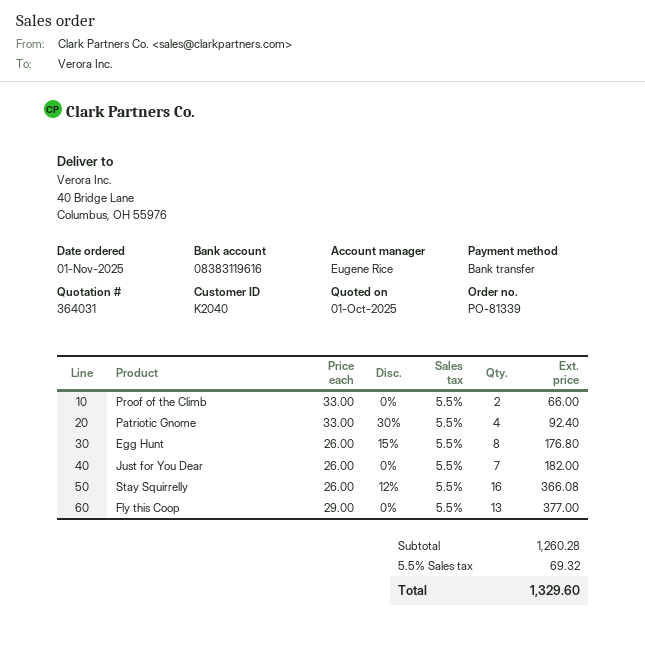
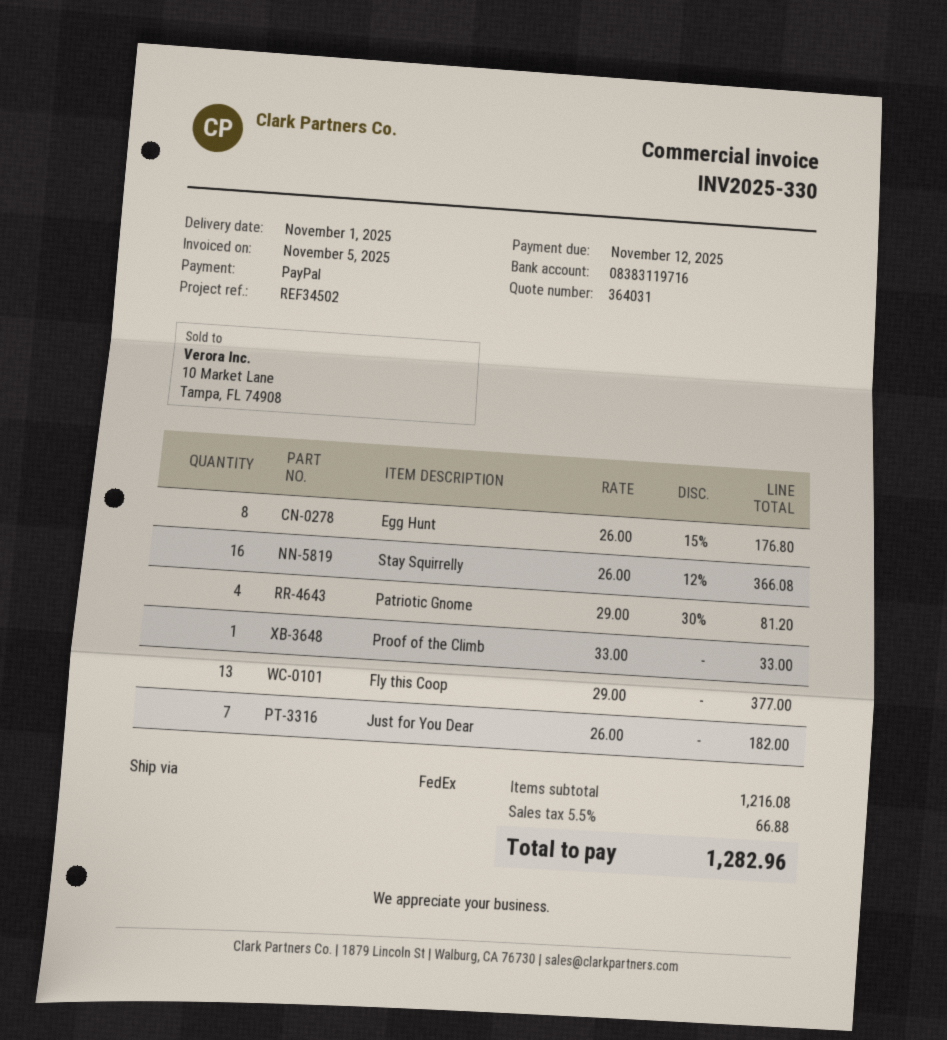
payment method: bank transfer -> PayPal
bank account: 08383119616 -> 08383119716
Proof of the Climb: 2 x 33.00 = 66.00 -> 1 x 33.00 = 33.00
Patriotic Gnome: 4 x 33.00 - 30% = 92.40 -> 4 x 29.00 - 30% = 81.20
subtotal: 1260.28 -> 1216.08
tax: 5.5% = 69.32 -> 5.5% = 66.88
total: 1329.60 -> 1282.96

